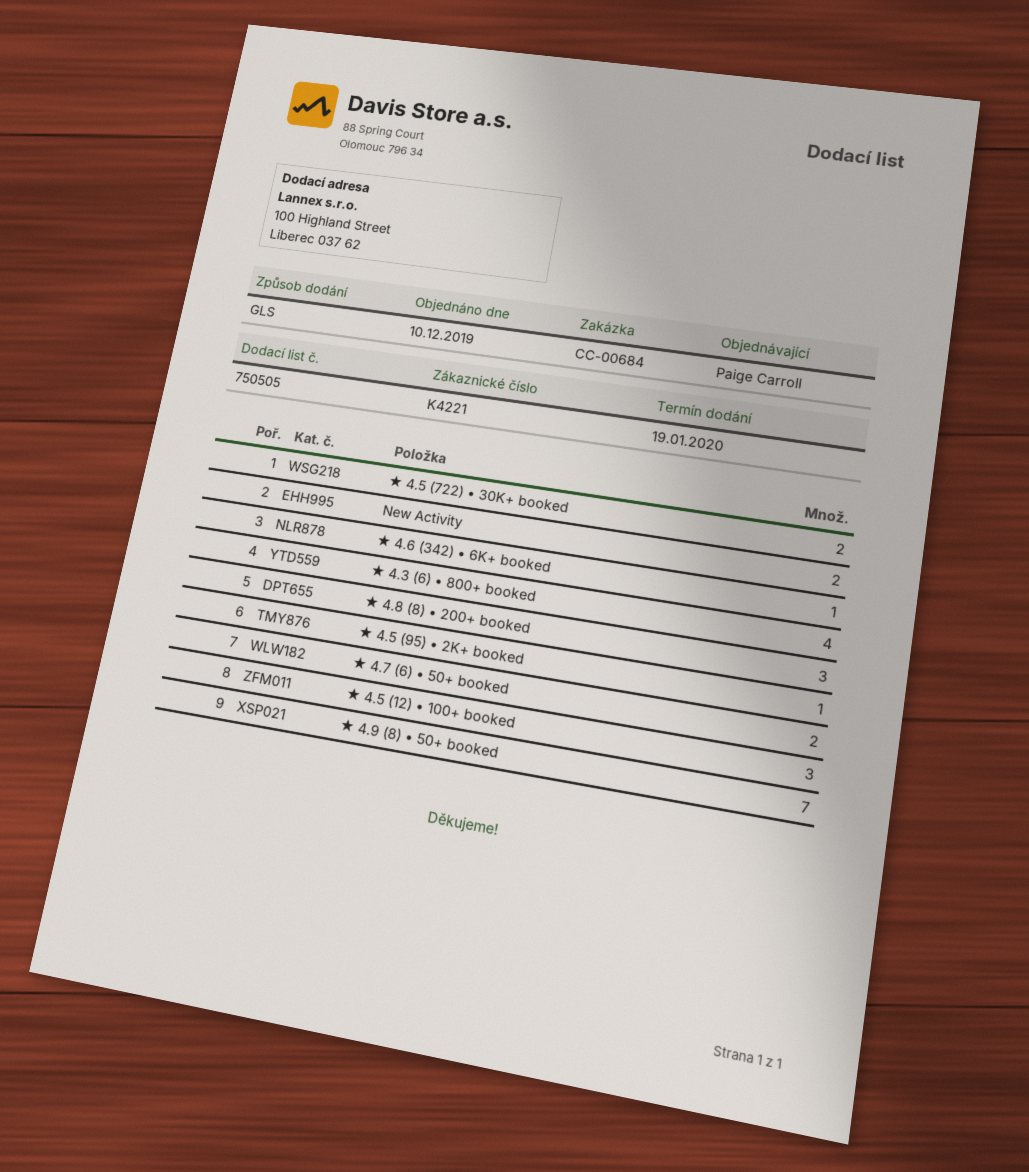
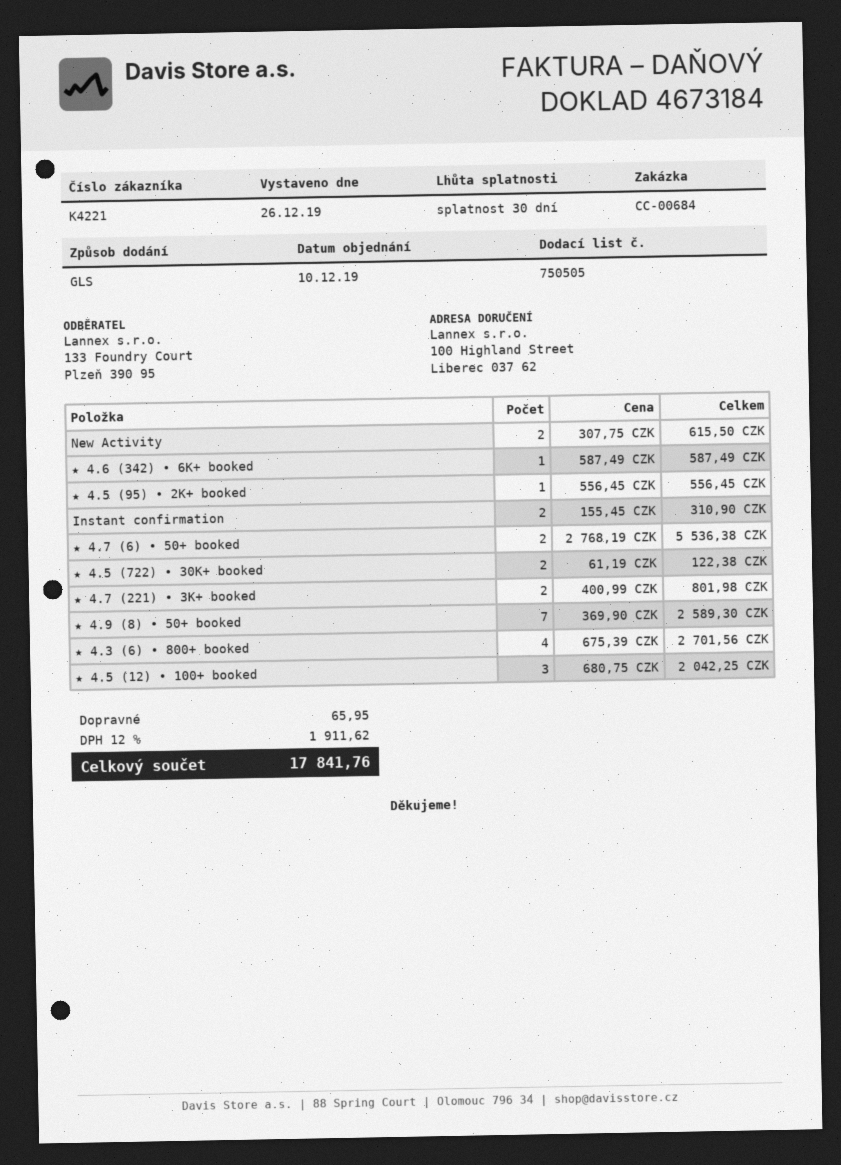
★ 4.8 (8) • 200+ booked: 3 -> none
Instant confirmation: none -> 2
★ 4.7 (221) • 3K+ booked: none -> 2

